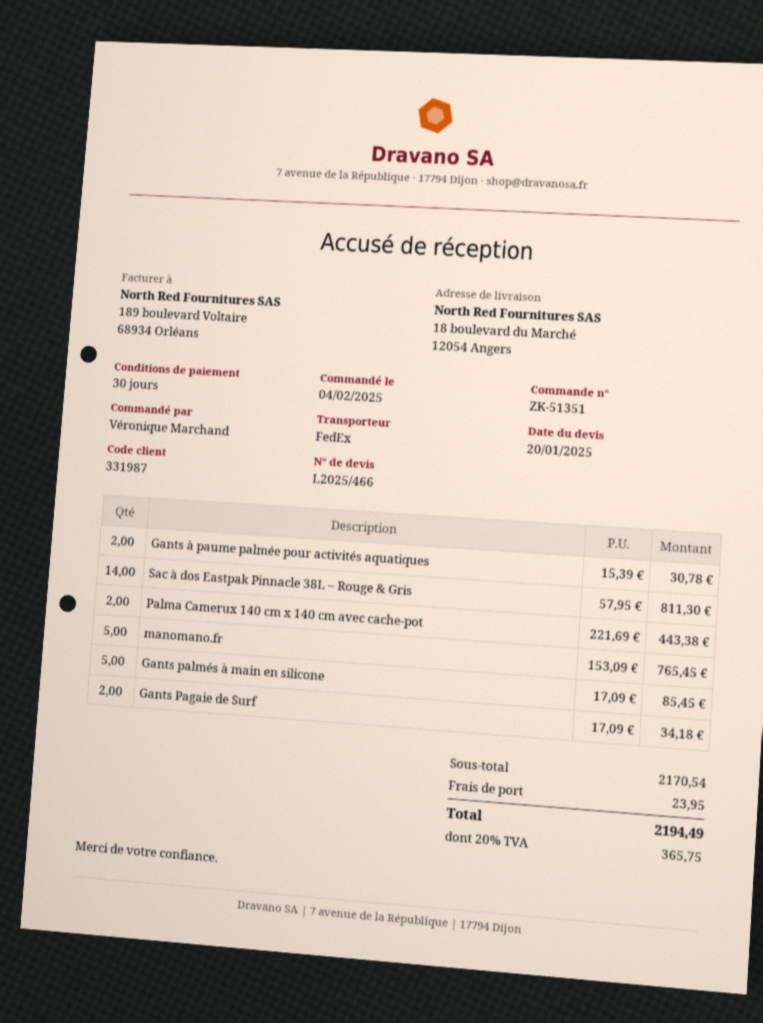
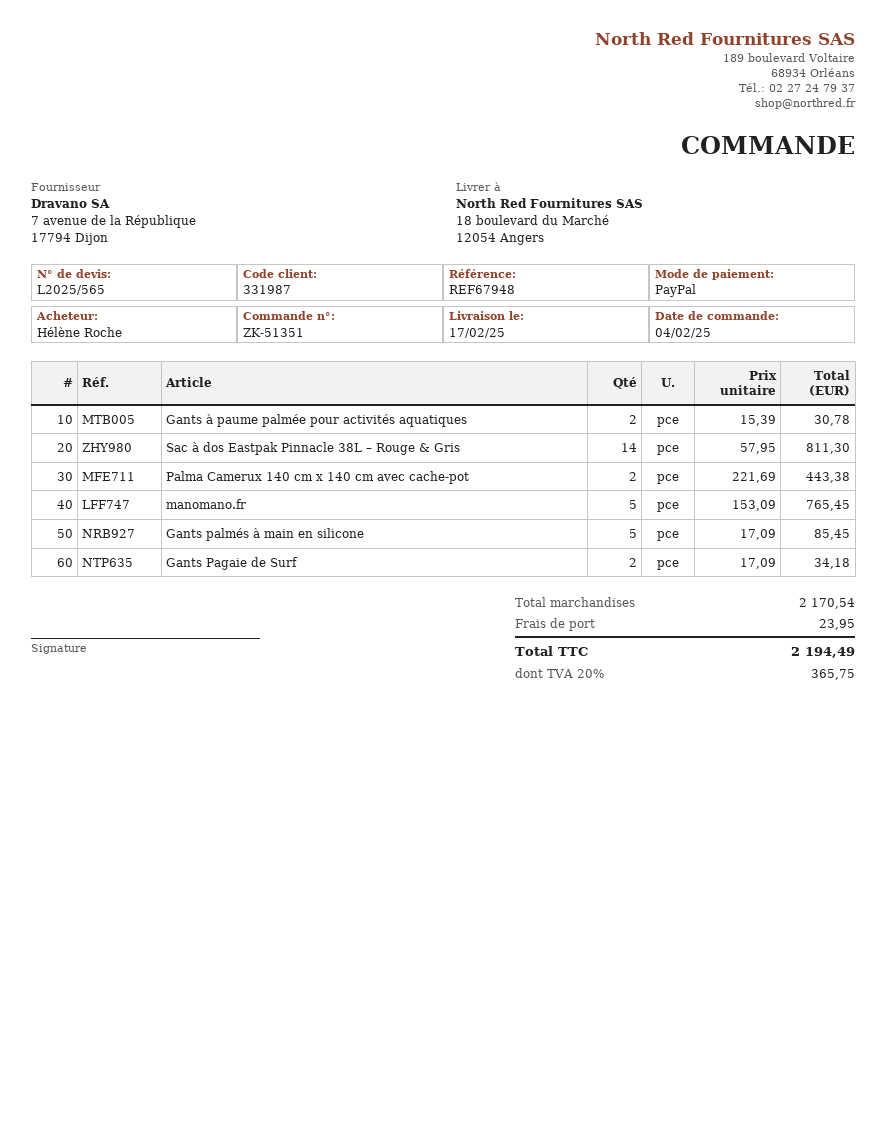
quote number: L2025/466 -> L2025/565
ordered by: Véronique Marchand -> Hélène Roche

